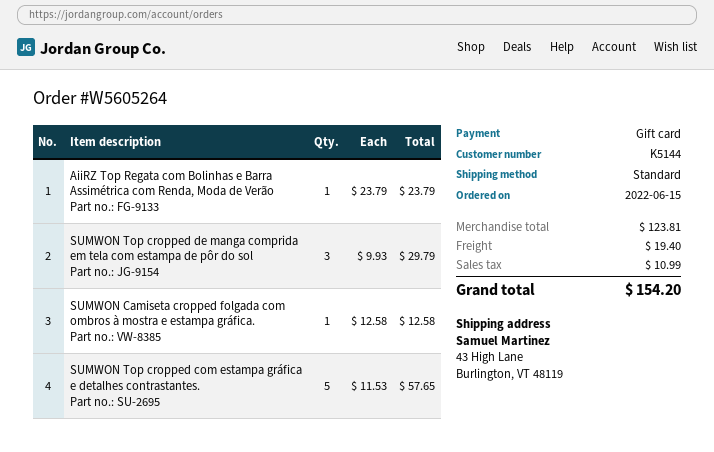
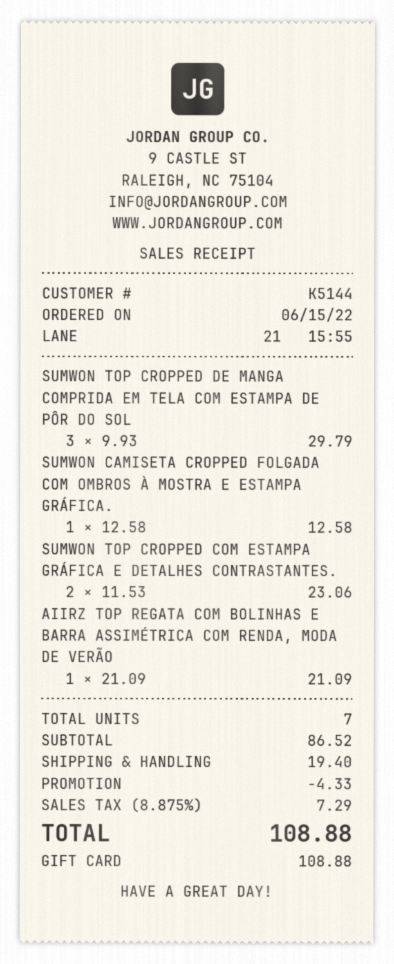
AiiRZ Top Regata com Bolinhas e Barra Assimétrica com Renda, Moda de Verão: 1 x 23.79 = 23.79 -> 1 x 21.09 = 21.09
SUMWON Top cropped com estampa gráfica e detalhes contrastantes.: 5 x 11.53 = 57.65 -> 2 x 11.53 = 23.06
subtotal: 123.81 -> 86.52
discount: none -> 4.33
tax: 10.99 -> 7.29
total: 154.20 -> 108.88

